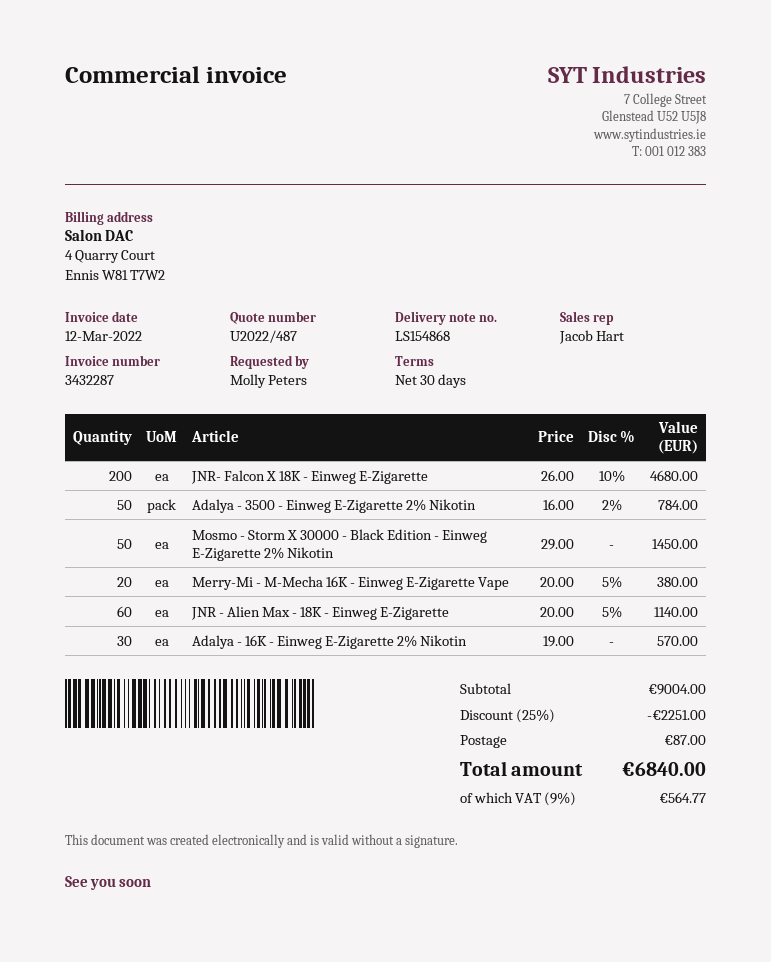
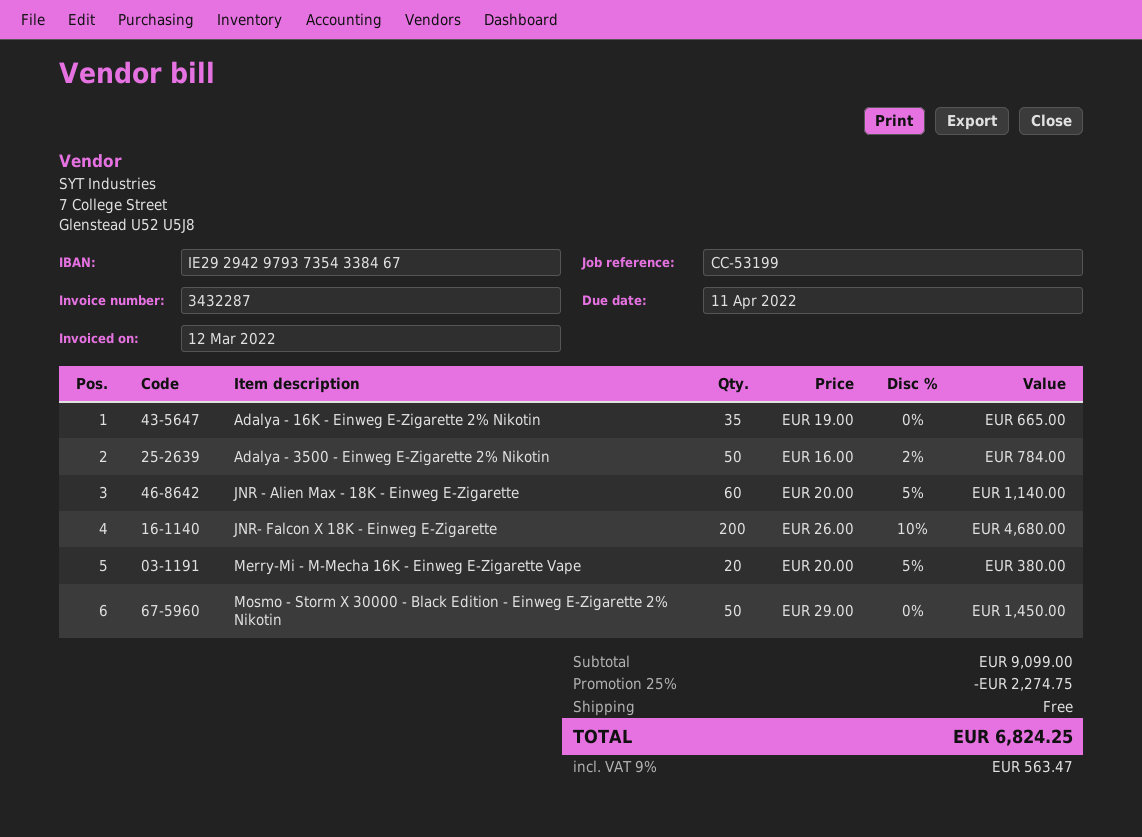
Adalya - 16K - Einweg E-Zigarette 2% Nikotin: 30 x 19.00 = 570.00 -> 35 x 19.00 = 665.00
subtotal: 9004.00 -> 9099.00
discount: 25% = 2251.00 -> 25% = 2274.75
shipping: 87.00 -> 0.00
tax: 9% = 564.77 -> 9% = 563.47
total: 6840.00 -> 6824.25

